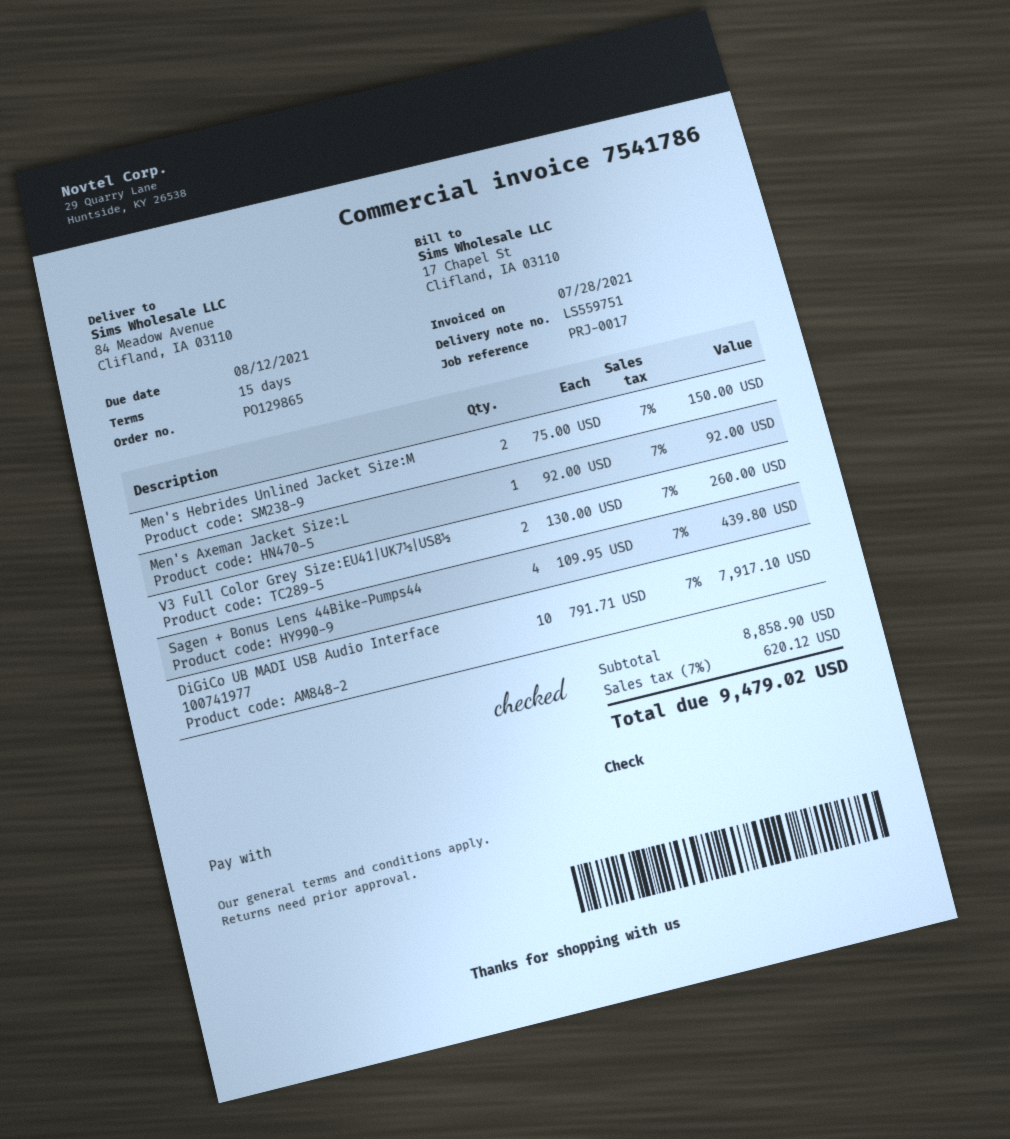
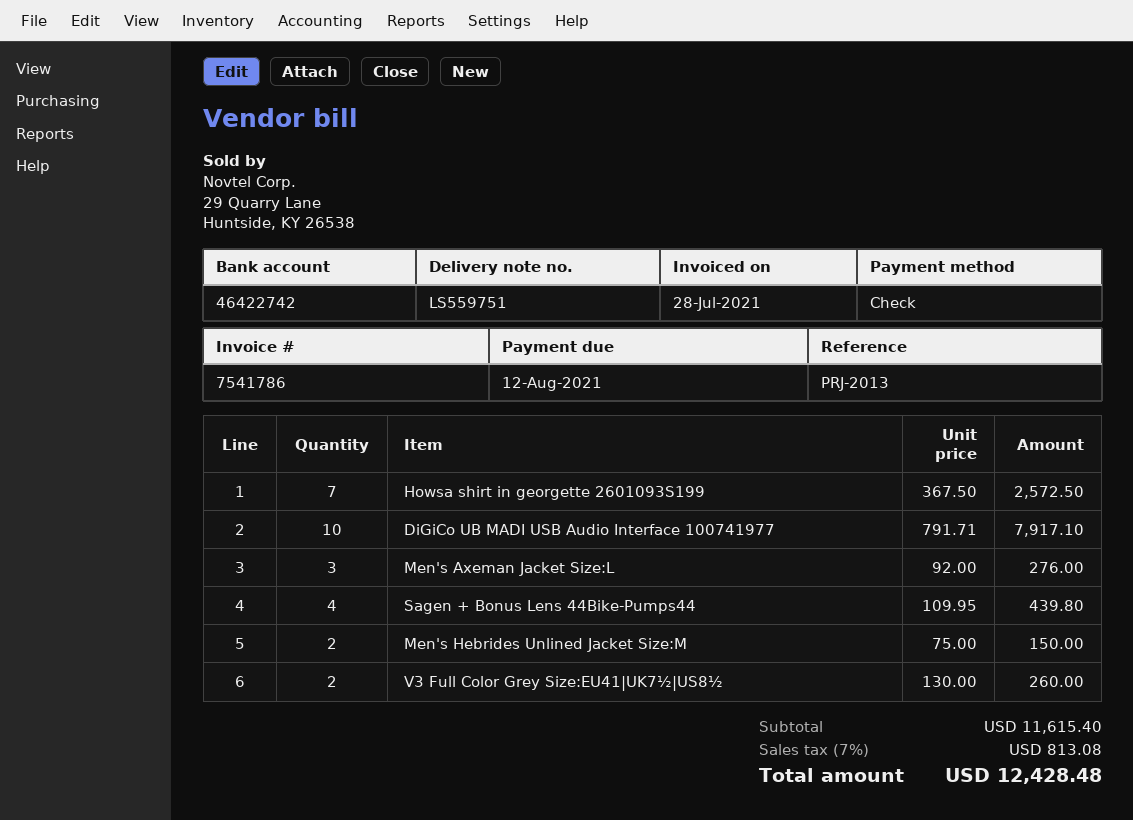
reference: PRJ-0017 -> PRJ-2013
Men's Axeman Jacket Size:L: 1 x 92.00 = 92.00 -> 3 x 92.00 = 276.00
Howsa shirt in georgette 2601093S199: none -> 7 x 367.50 = 2572.50
subtotal: 8858.90 -> 11615.40
tax: 7% = 620.12 -> 7% = 813.08
total: 9479.02 -> 12428.48

